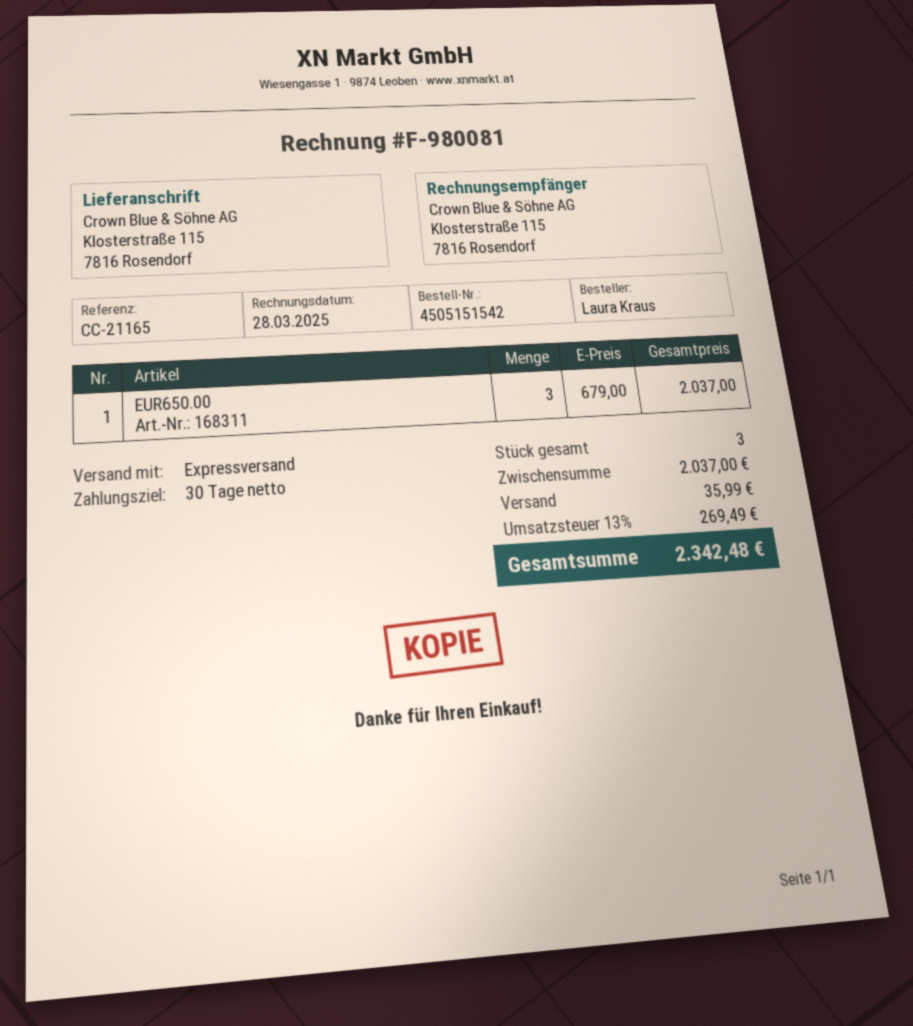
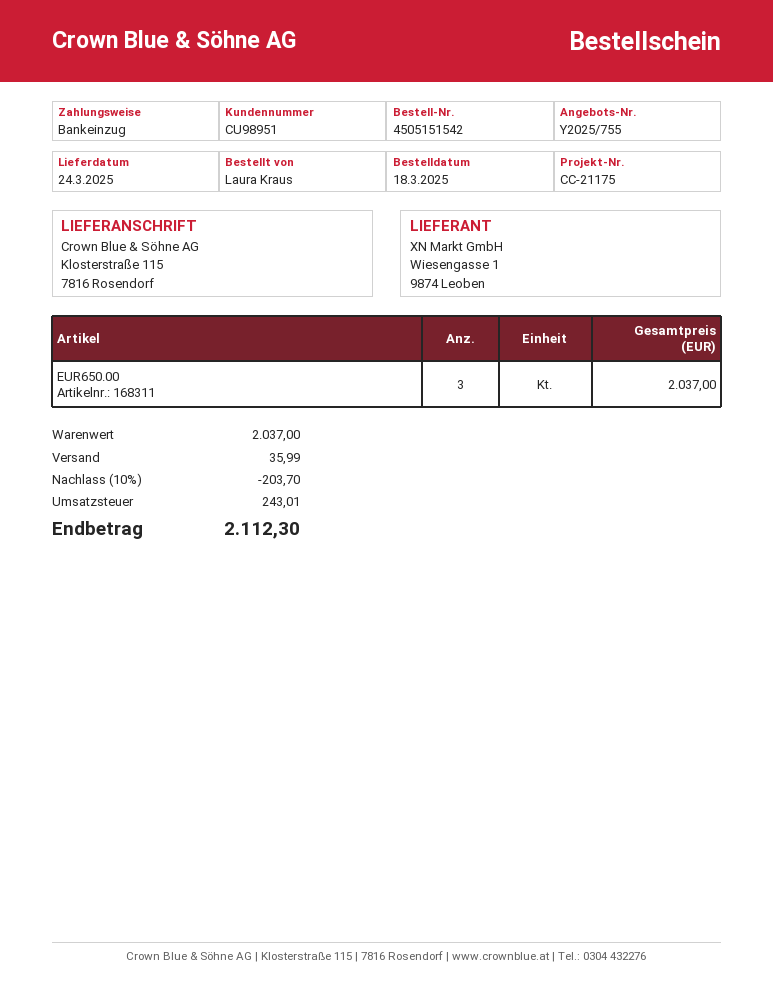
reference: CC-21165 -> CC-21175
discount: none -> 10% = 203.70
tax: 269.49 -> 243.01
total: 2342.48 -> 2112.30

